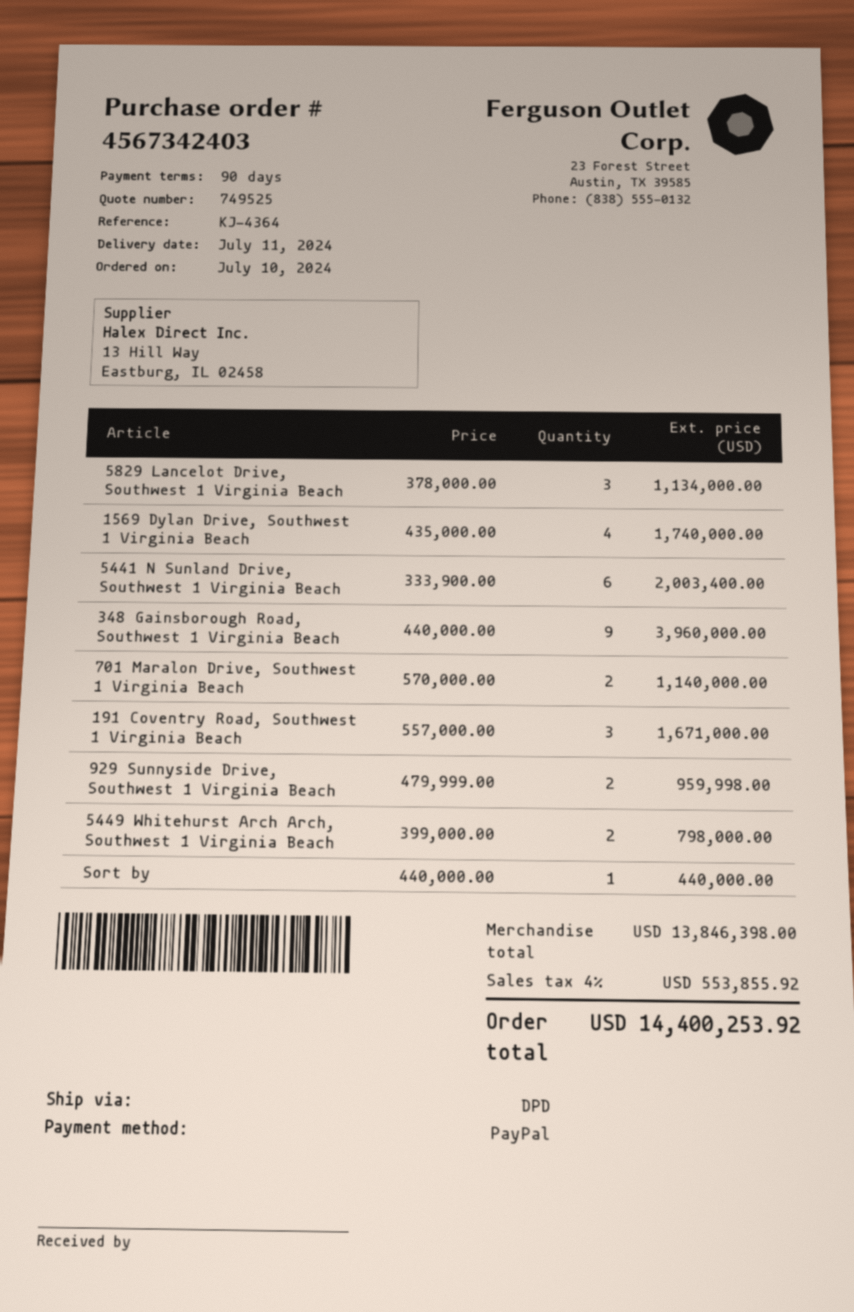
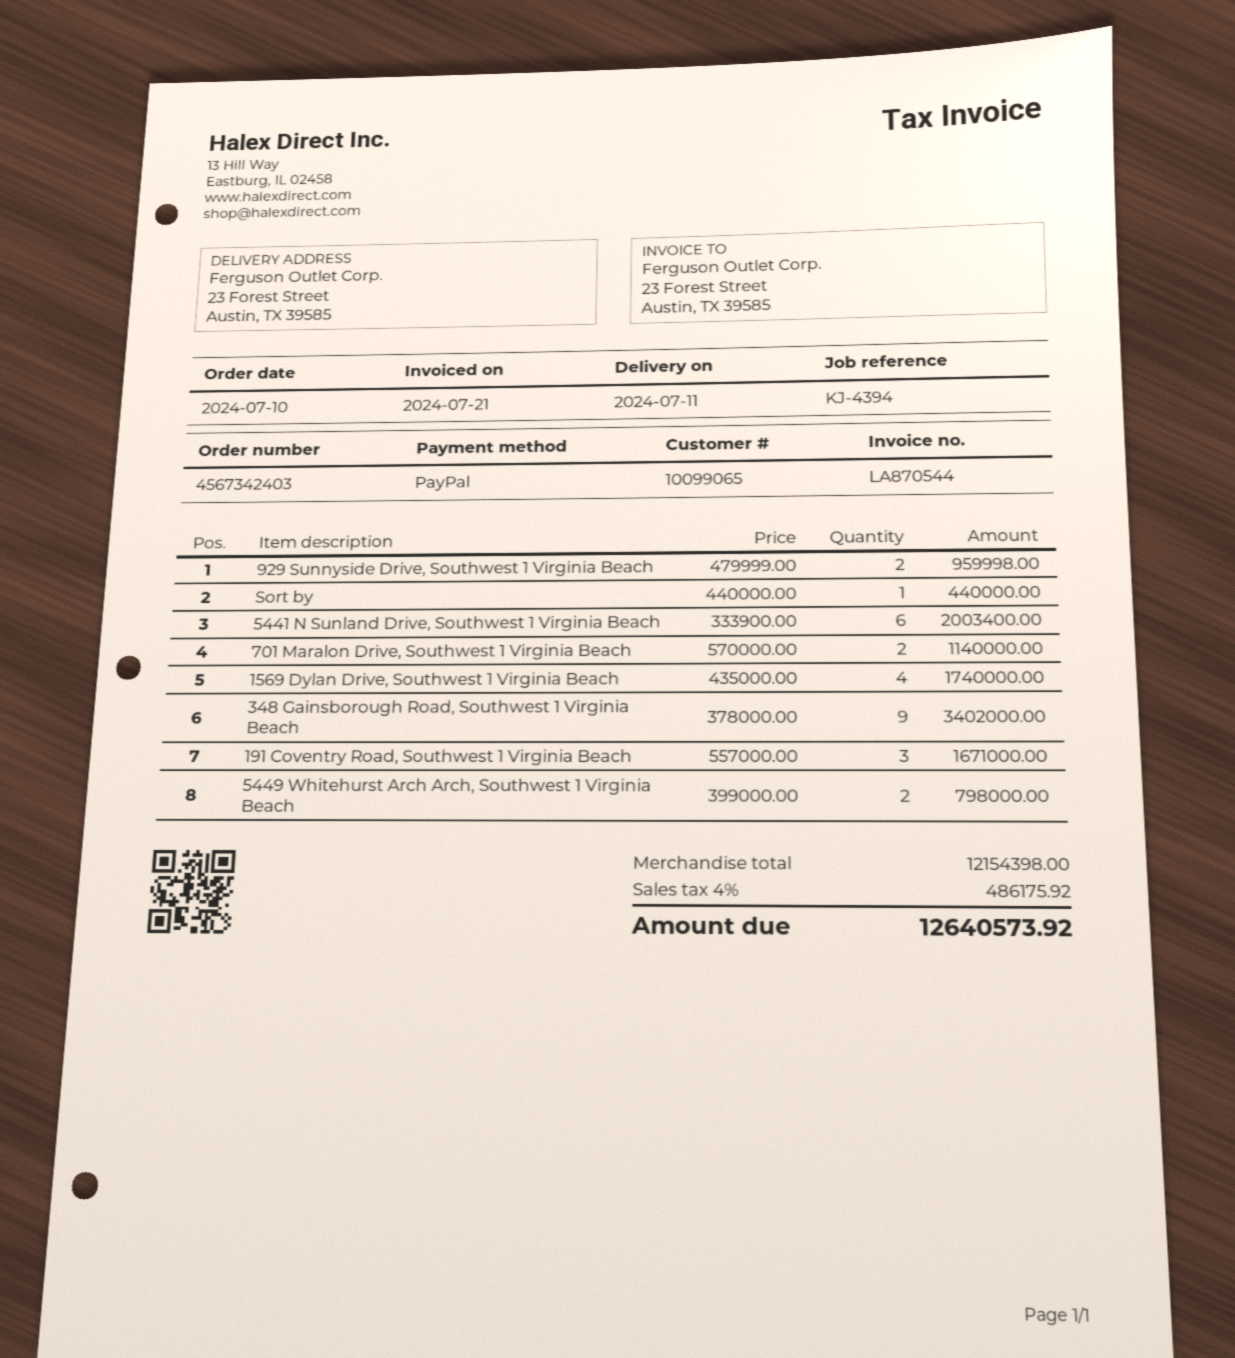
reference: KJ-4364 -> KJ-4394
5829 Lancelot Drive, Southwest 1 Virginia Beach: 3 x 378000.00 = 1134000.00 -> none
348 Gainsborough Road, Southwest 1 Virginia Beach: 9 x 440000.00 = 3960000.00 -> 9 x 378000.00 = 3402000.00
subtotal: 13846398.00 -> 12154398.00
tax: 4% = 553855.92 -> 4% = 486175.92
total: 14400253.92 -> 12640573.92

